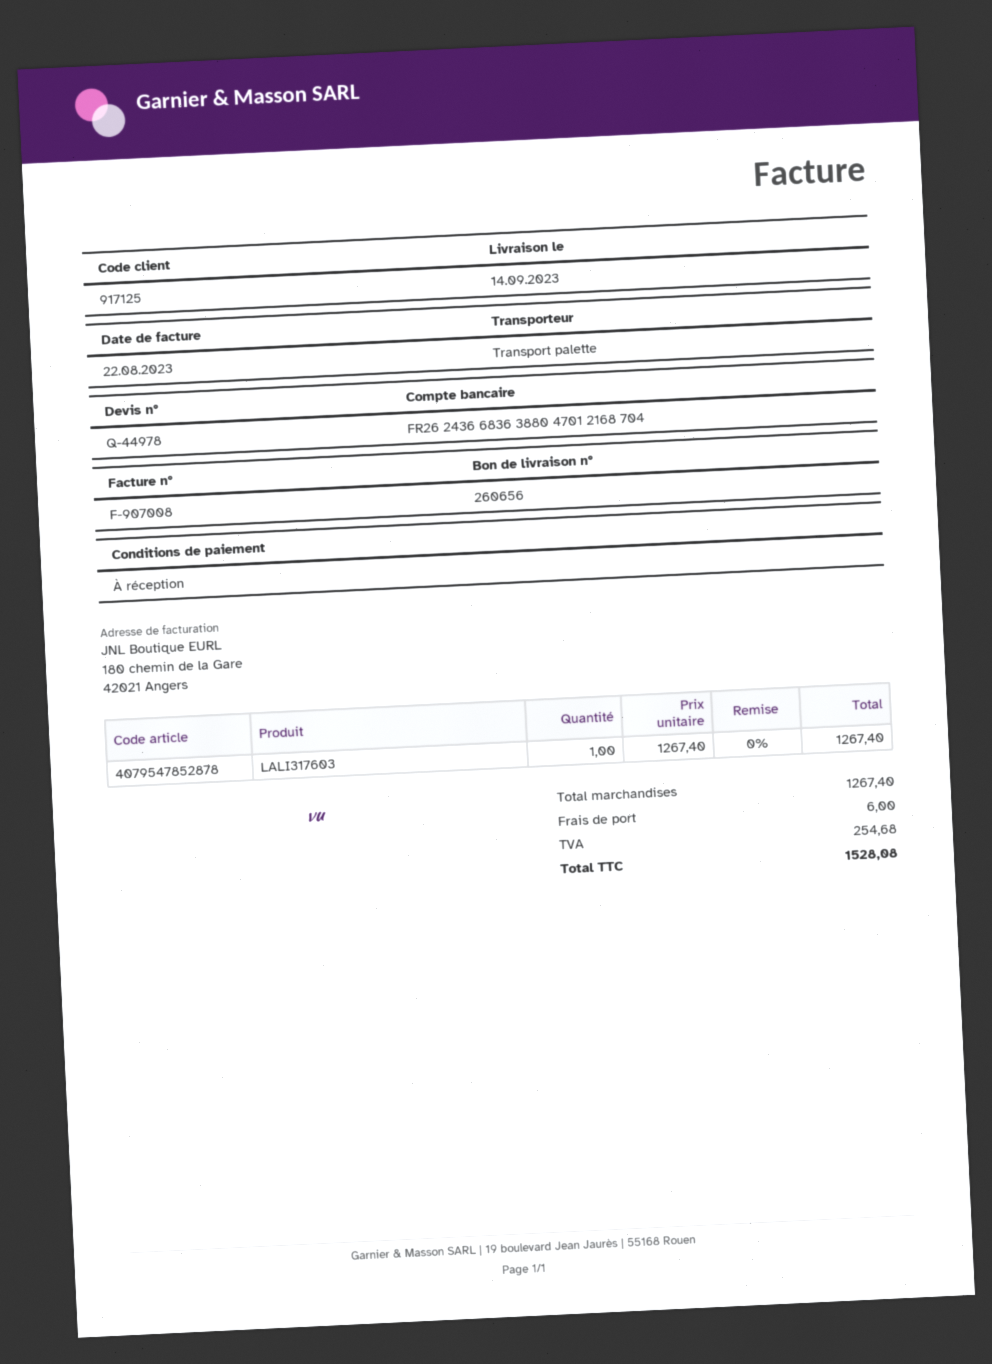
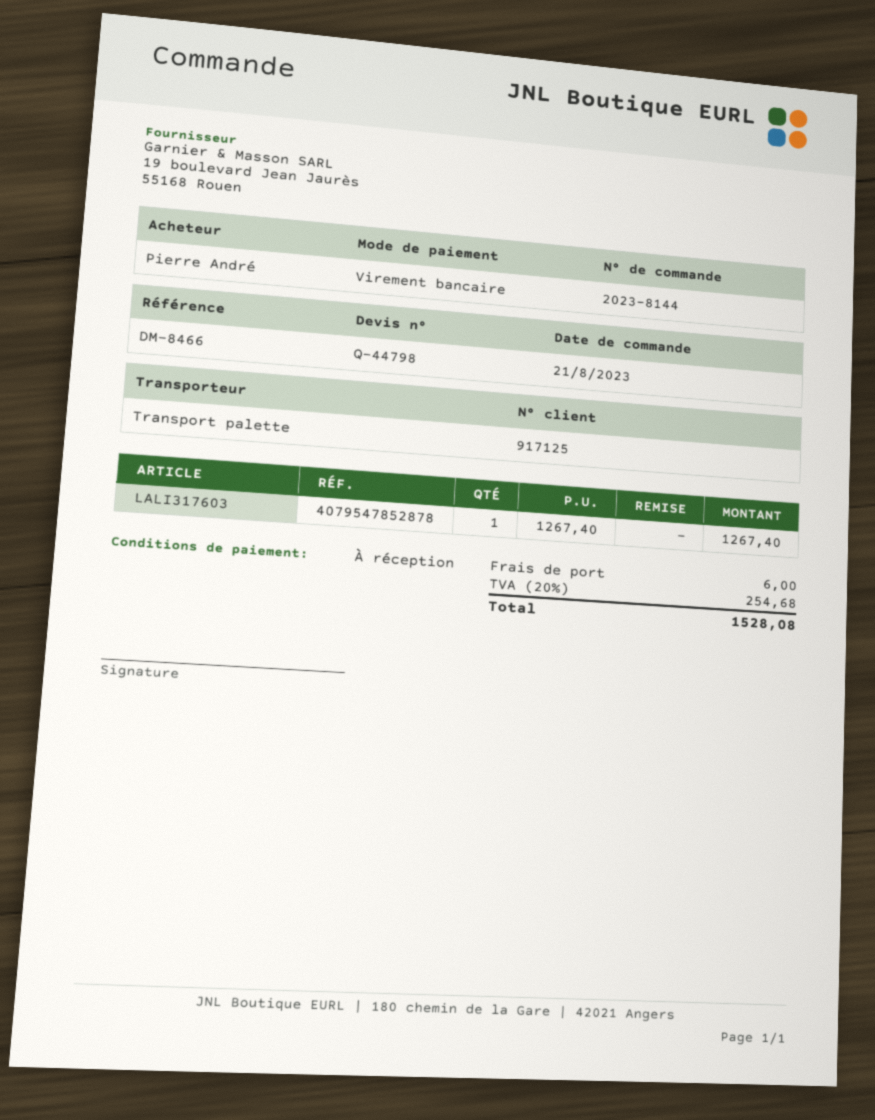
quote number: Q-44978 -> Q-44798

